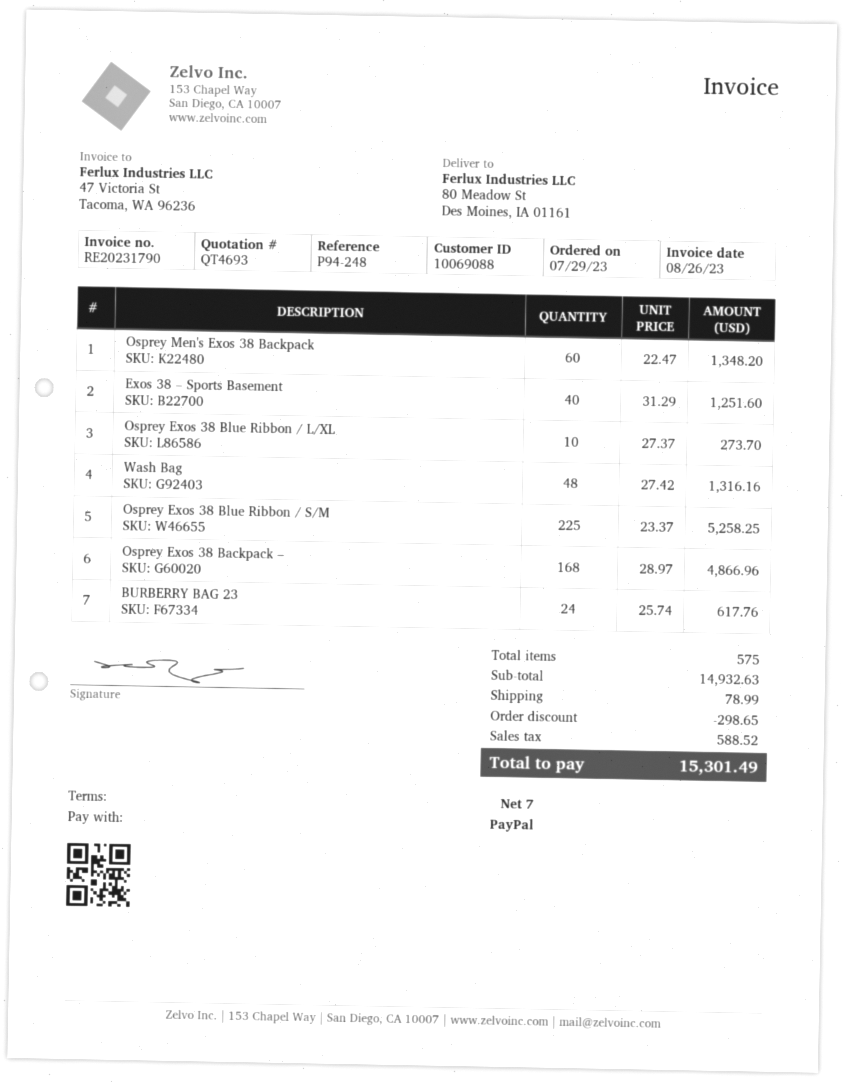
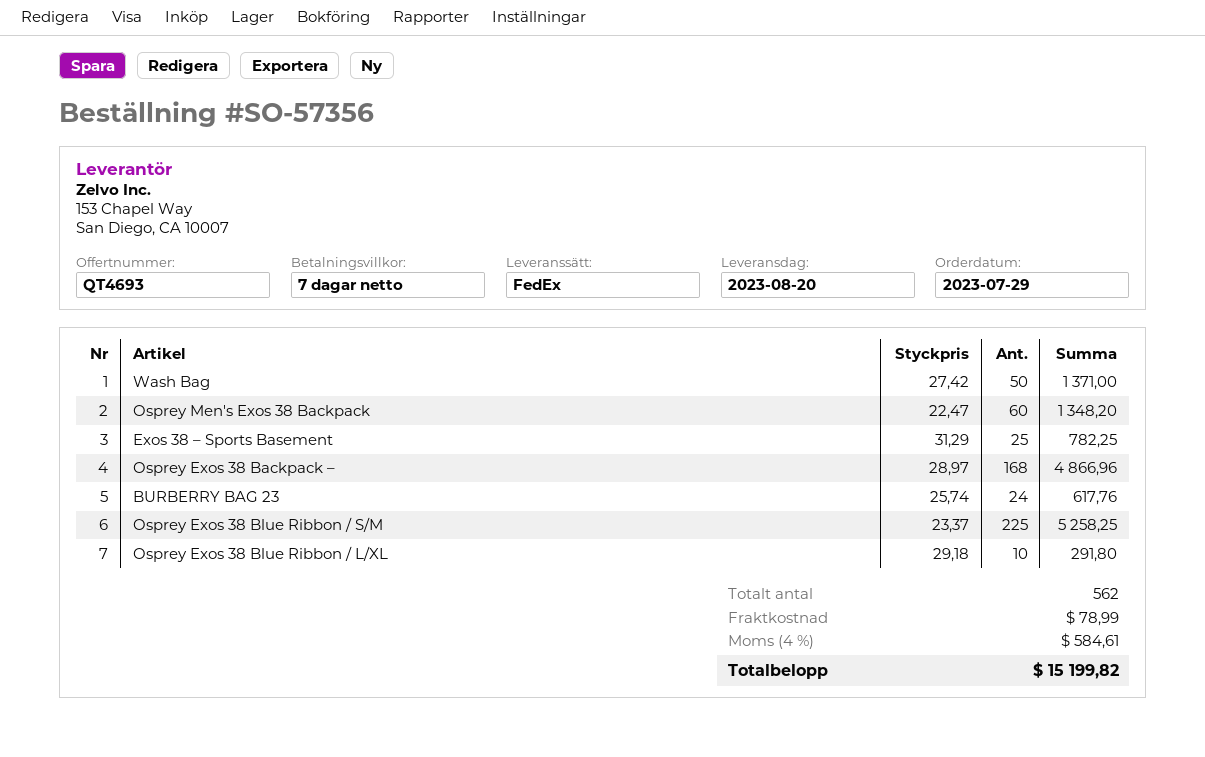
Exos 38 – Sports Basement: 40 x 31.29 = 1251.60 -> 25 x 31.29 = 782.25
Osprey Exos 38 Blue Ribbon / L/XL: 10 x 27.37 = 273.70 -> 10 x 29.18 = 291.80
Wash Bag: 48 x 27.42 = 1316.16 -> 50 x 27.42 = 1371.00
total quantity: 575 -> 562
discount: 298.65 -> none
tax: 588.52 -> 584.61
total: 15301.49 -> 15199.82

